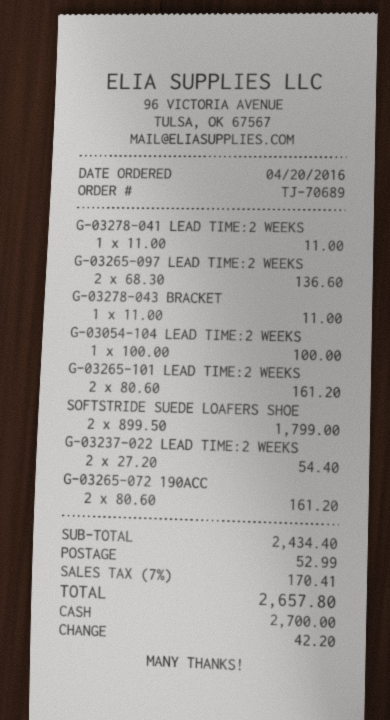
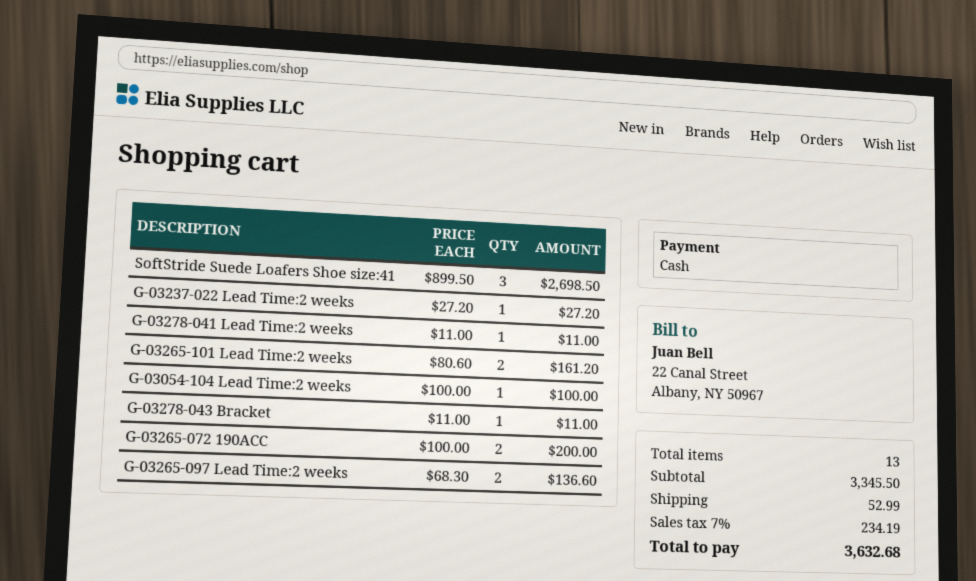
SOFTSTRIDE SUEDE LOAFERS SHOE: 2 x 899.50 = 1799.00 -> 3 x 899.50 = 2698.50
G-03237-022 LEAD TIME:2 WEEKS: 2 x 27.20 = 54.40 -> 1 x 27.20 = 27.20
G-03265-072 190ACC: 2 x 80.60 = 161.20 -> 2 x 100.00 = 200.00
subtotal: 2434.40 -> 3345.50
tax: 7% = 170.41 -> 7% = 234.19
total: 2657.80 -> 3632.68

